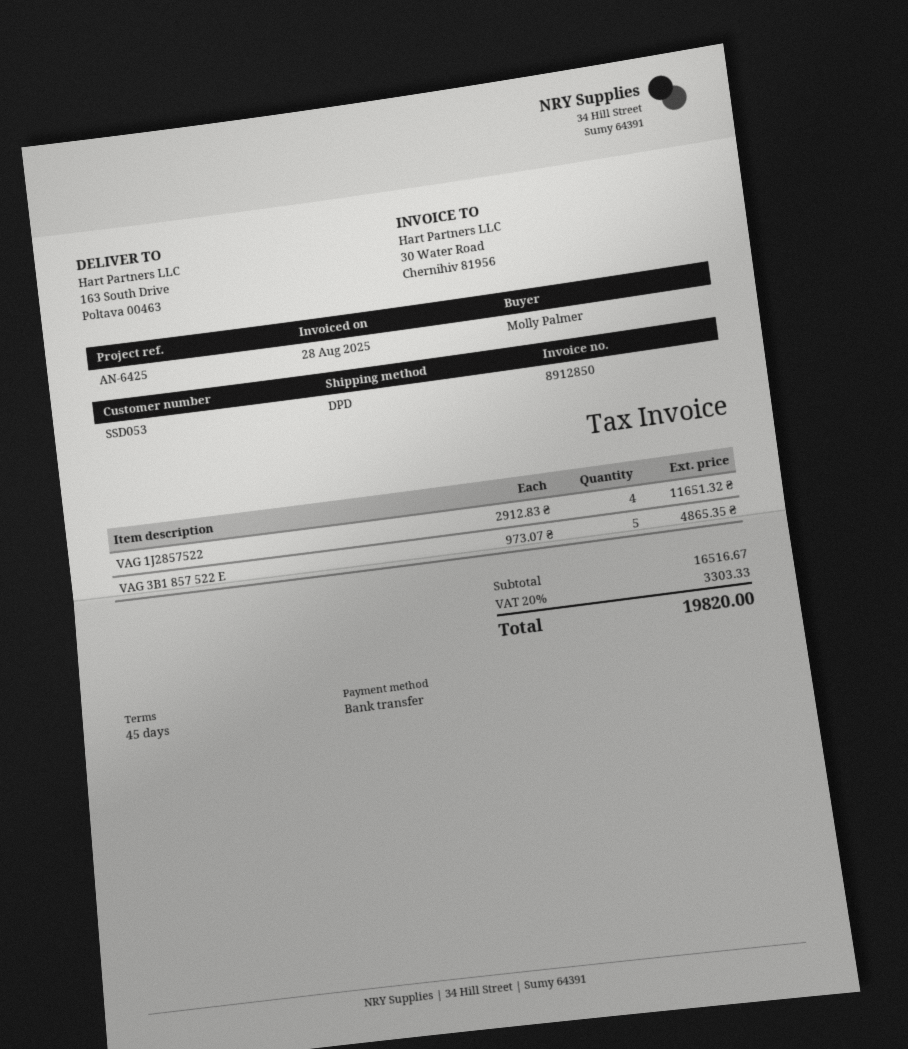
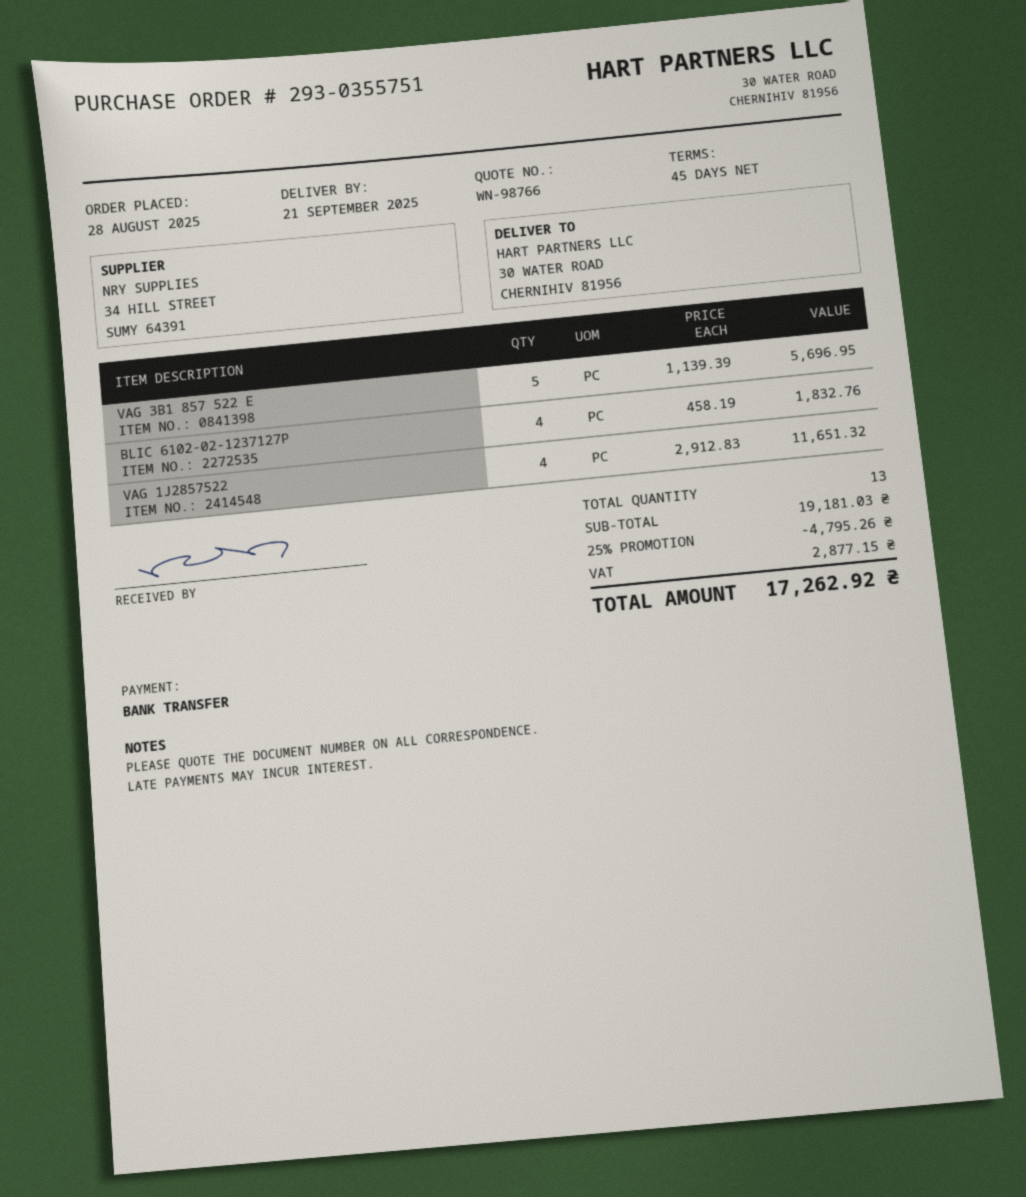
ship to: 163 South Drive, Poltava 00463 -> 30 WATER ROAD, CHERNIHIV 81956
VAG 3B1 857 522 E: 5 x 973.07 = 4865.35 -> 5 x 1139.39 = 5696.95
BLIC 6102-02-1237127P: none -> 4 x 458.19 = 1832.76
subtotal: 16516.67 -> 19181.03
discount: none -> 25% = 4795.26
tax: 3303.33 -> 2877.15
total: 19820.00 -> 17262.92

